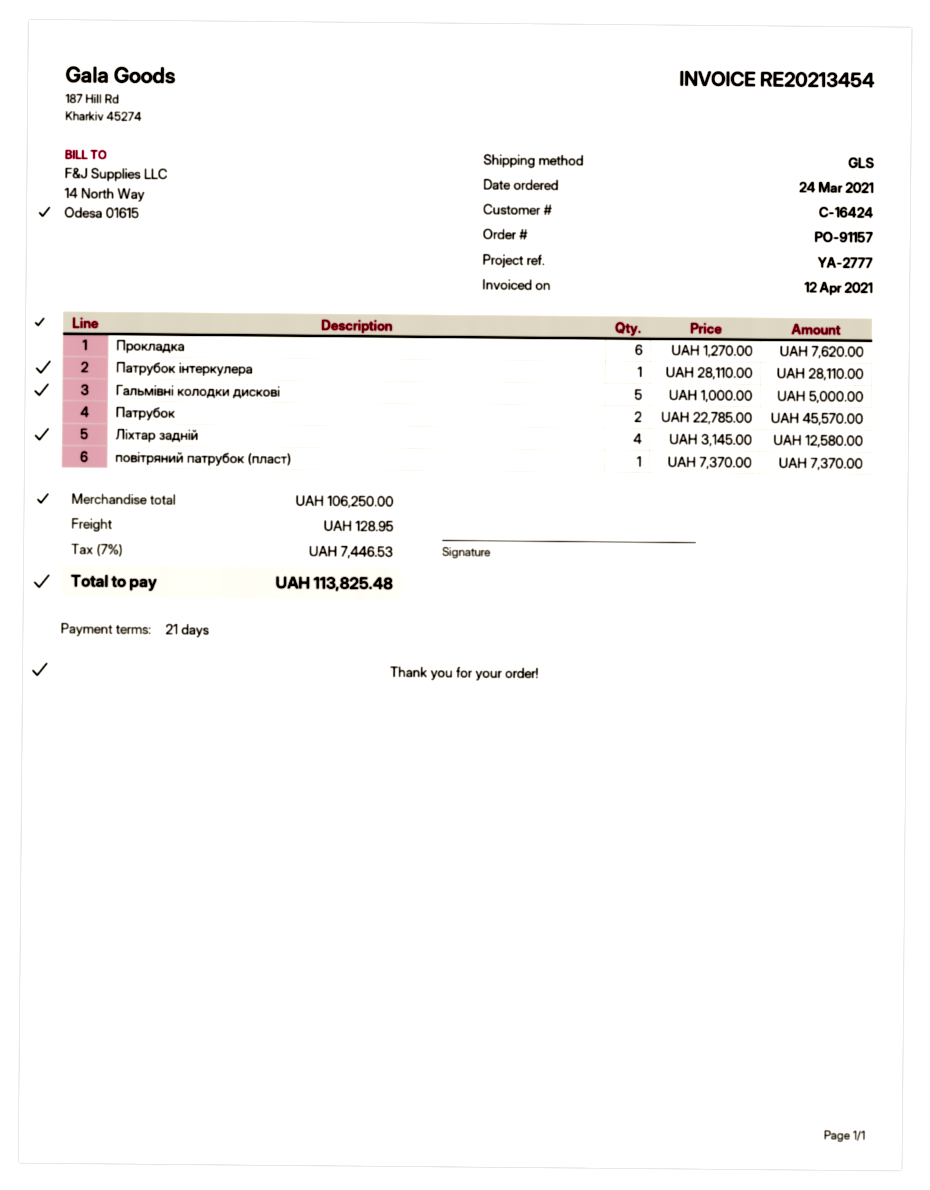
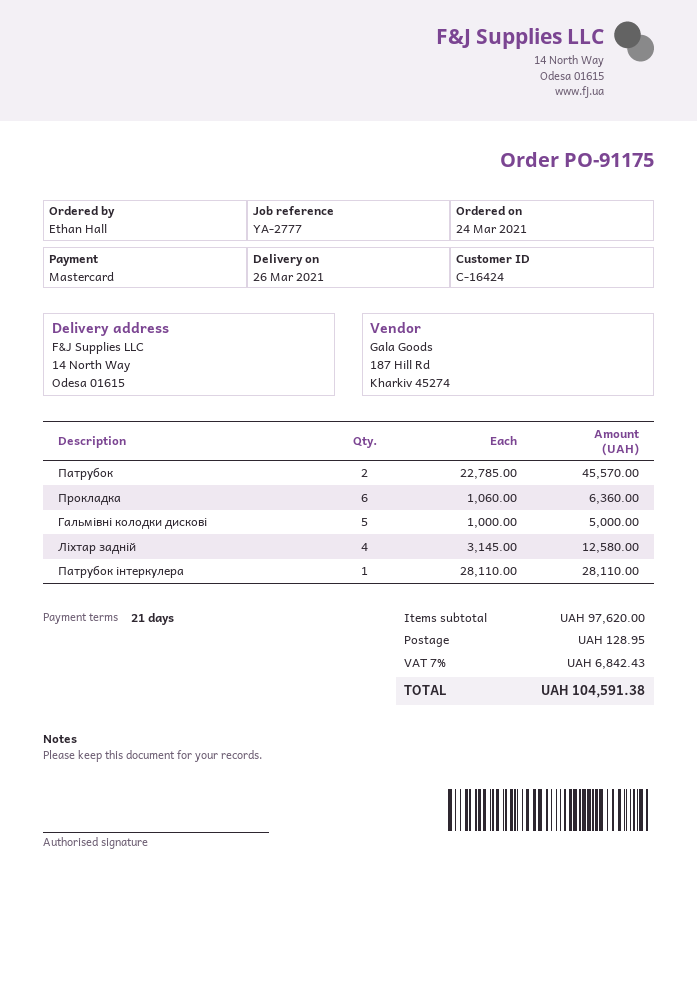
order number: PO-91157 -> PO-91175
Прокладка: 6 x 1270.00 = 7620.00 -> 6 x 1060.00 = 6360.00
повітряний патрубок (пласт): 1 x 7370.00 = 7370.00 -> none
subtotal: 106250.00 -> 97620.00
tax: 7% = 7446.53 -> 7% = 6842.43
total: 113825.48 -> 104591.38

